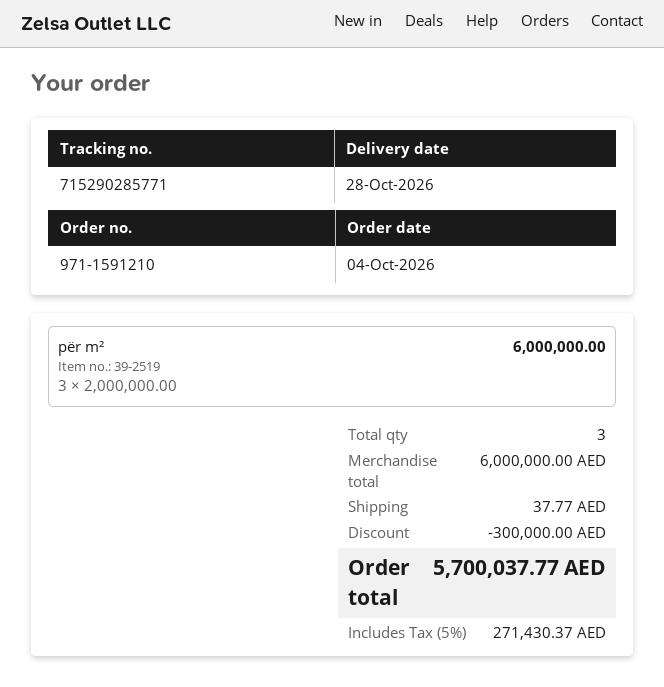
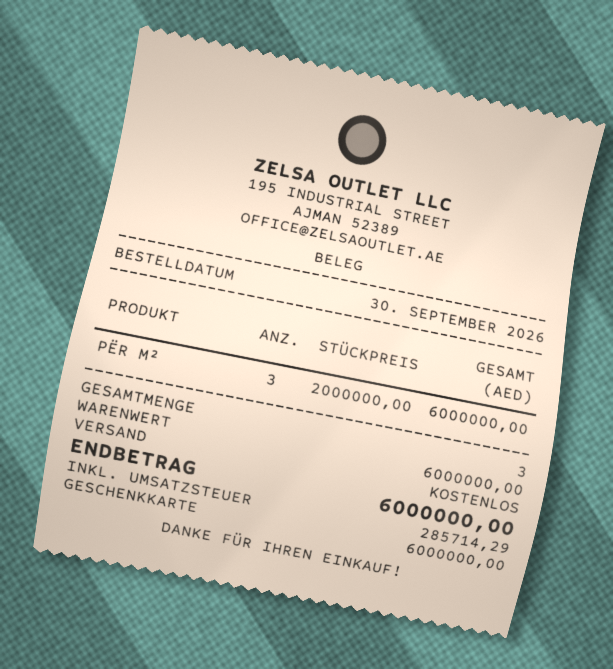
order date: 2026-10-04 -> 2026-09-30
discount: 300000.00 -> none
shipping: 37.77 -> 0.00
tax: 271430.37 -> 285714.29
total: 5700037.77 -> 6000000.00

